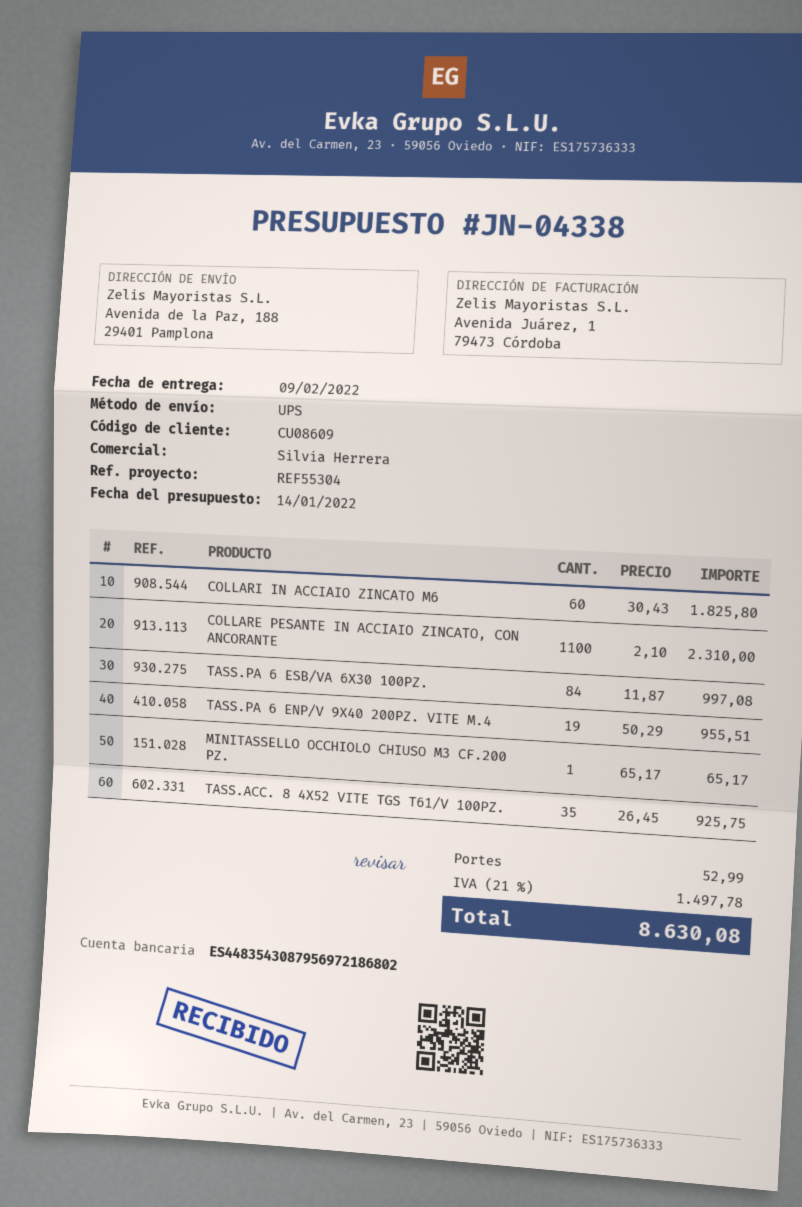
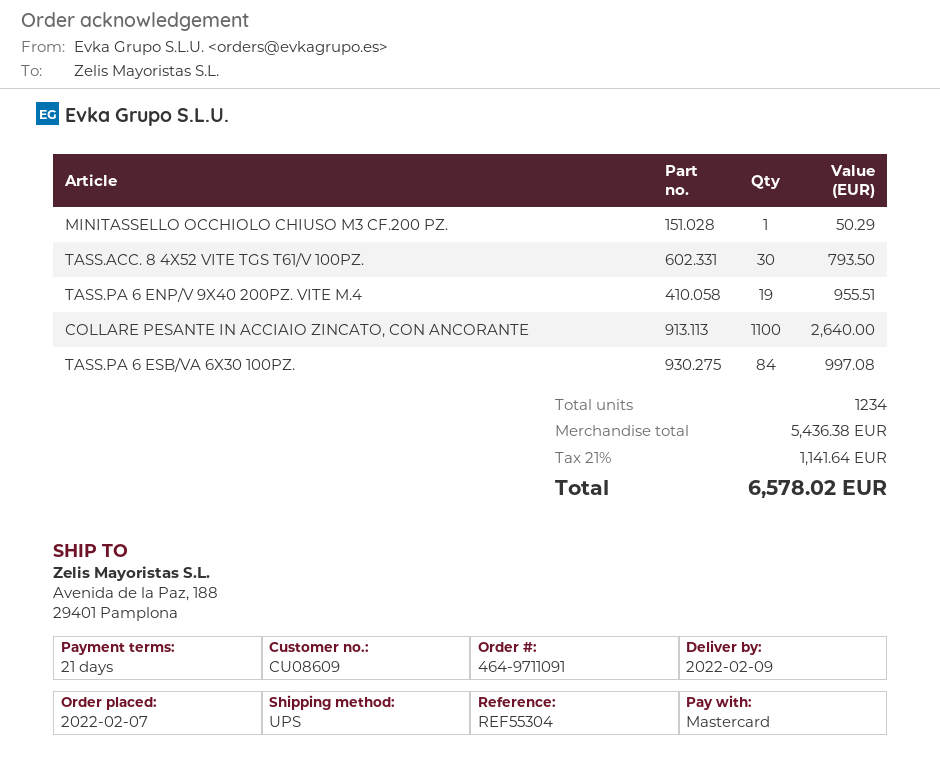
COLLARI IN ACCIAIO ZINCATO M6: 60 for 1825.80 -> none
COLLARE PESANTE IN ACCIAIO ZINCATO, CON ANCORANTE: 1100 for 2310.00 -> 1100 for 2640.00
MINITASSELLO OCCHIOLO CHIUSO M3 CF.200 PZ.: 1 for 65.17 -> 1 for 50.29
TASS.ACC. 8 4X52 VITE TGS T61/V 100PZ.: 35 for 925.75 -> 30 for 793.50
shipping: 52.99 -> none
tax: 21% = 1497.78 -> 21% = 1141.64
total: 8630.08 -> 6578.02

